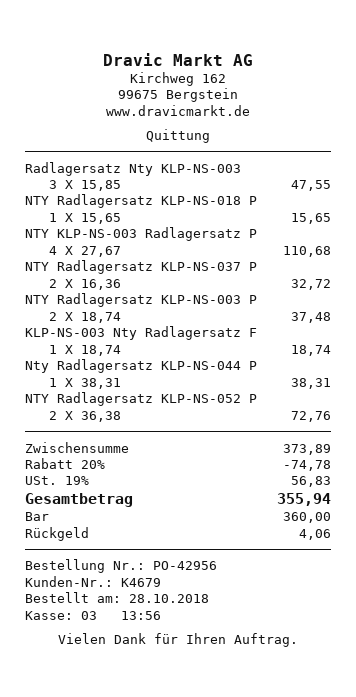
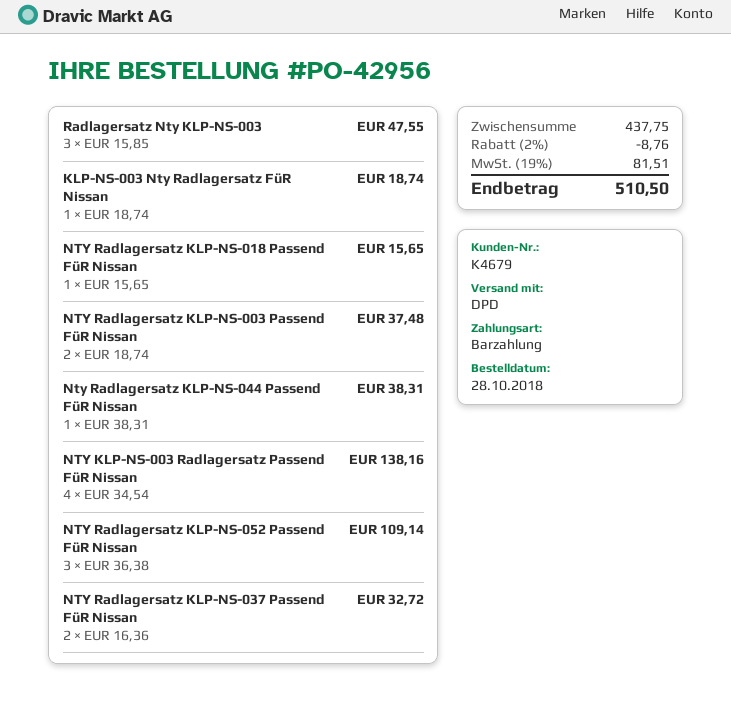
NTY KLP-NS-003 Radlagersatz P: 4 x 27.67 = 110.68 -> 4 x 34.54 = 138.16
NTY Radlagersatz KLP-NS-052 P: 2 x 36.38 = 72.76 -> 3 x 36.38 = 109.14
subtotal: 373.89 -> 437.75
discount: 20% = 74.78 -> 2% = 8.76
tax: 19% = 56.83 -> 19% = 81.51
total: 355.94 -> 510.50

